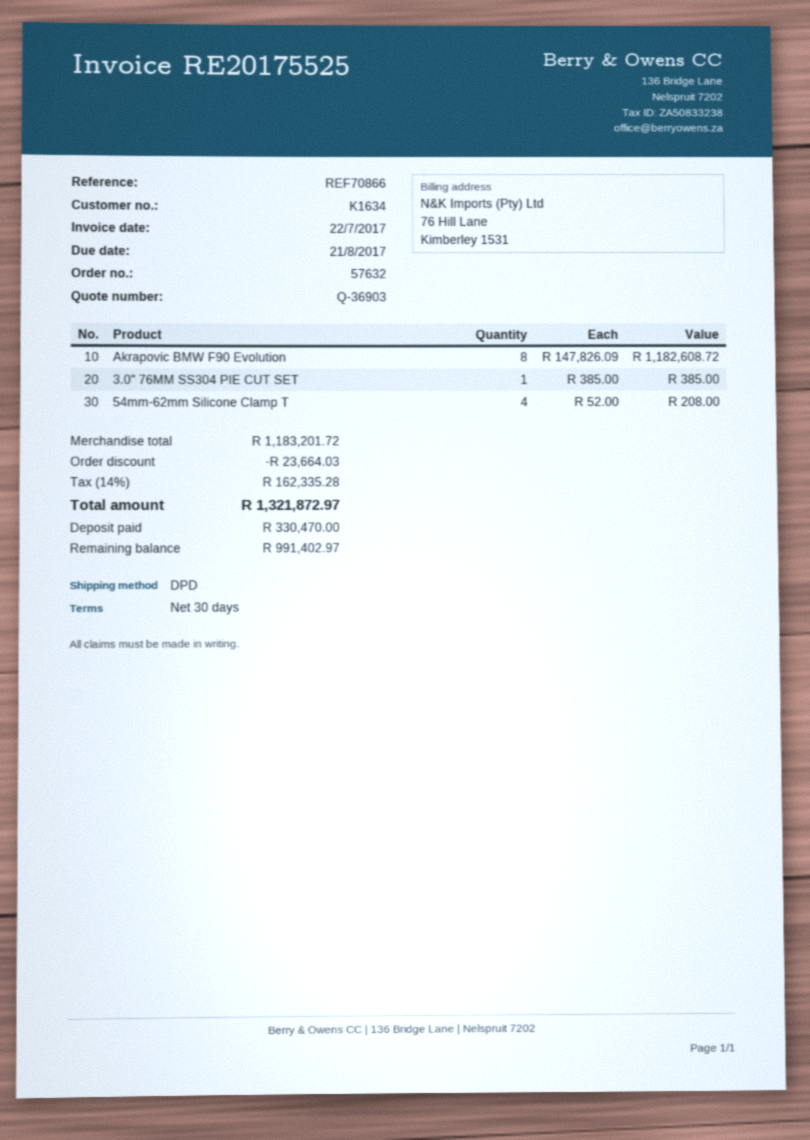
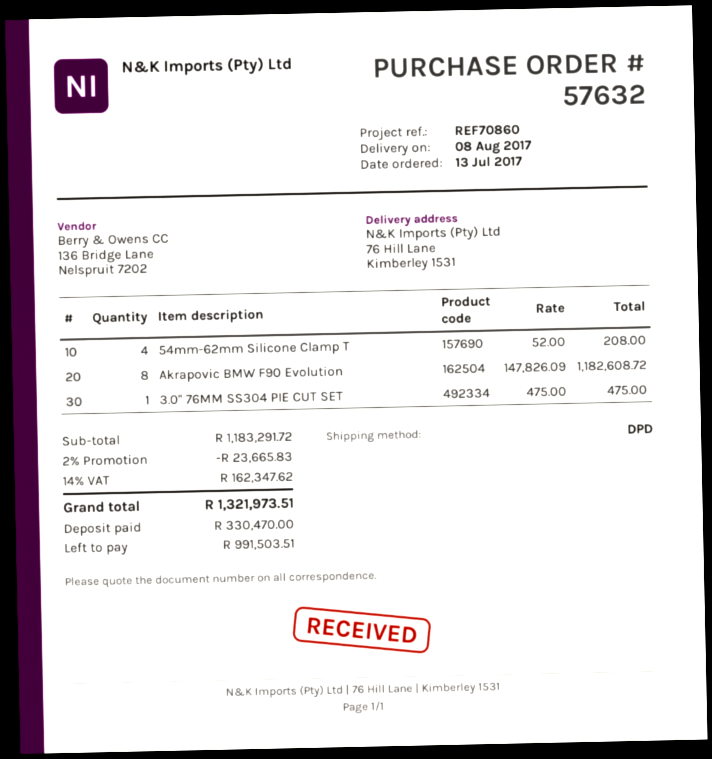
reference: REF70866 -> REF70860
3.0'' 76MM SS304 PIE CUT SET: 1 x 385.00 = 385.00 -> 1 x 475.00 = 475.00
subtotal: 1183201.72 -> 1183291.72
discount: 23664.03 -> 23665.83
tax: 14% = 162335.28 -> 14% = 162347.62
total: 1321872.97 -> 1321973.51
balance: 991402.97 -> 991503.51

